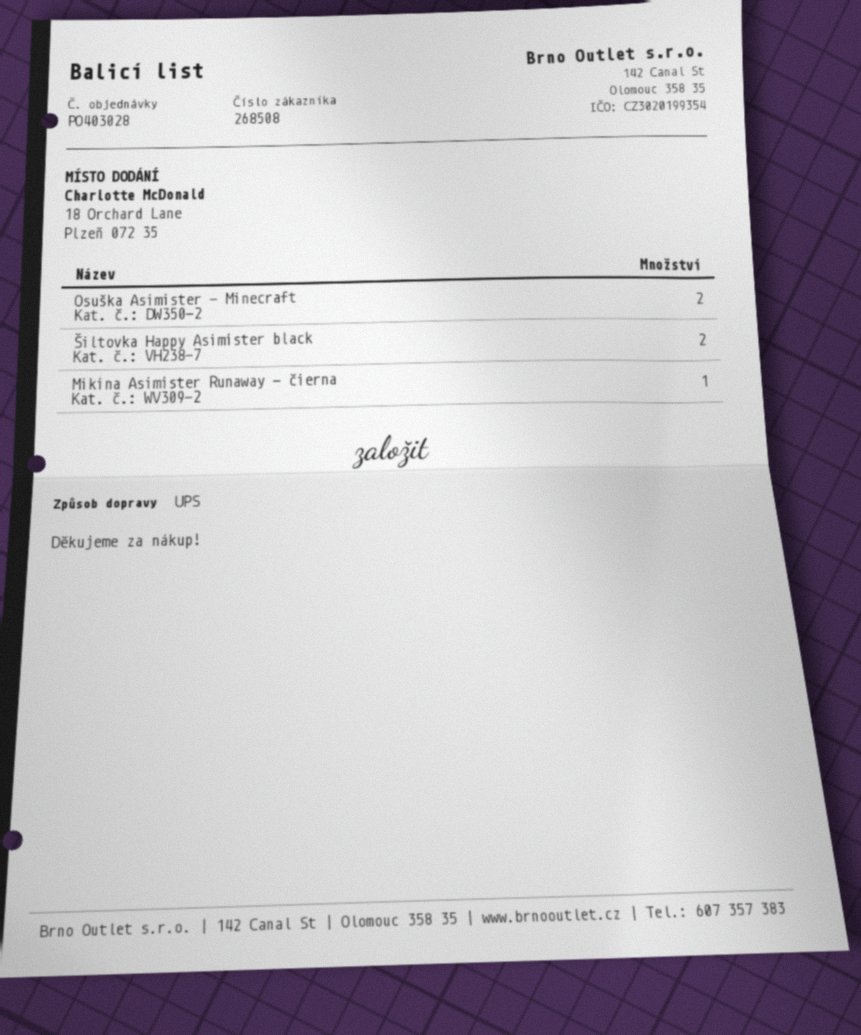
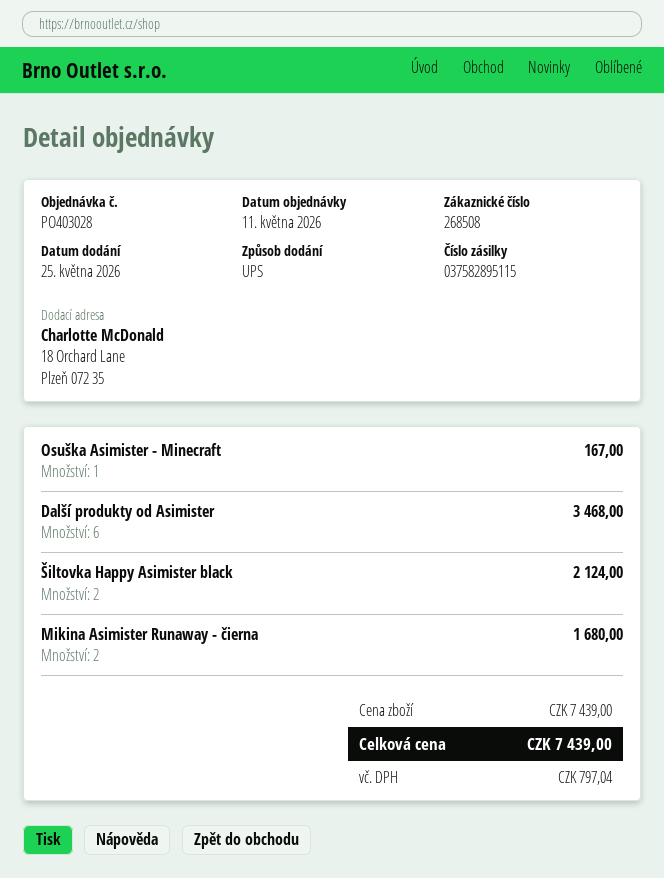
Osuška Asimister - Minecraft: 2 -> 1
Mikina Asimister Runaway - čierna: 1 -> 2
Další produkty od Asimister: none -> 6

